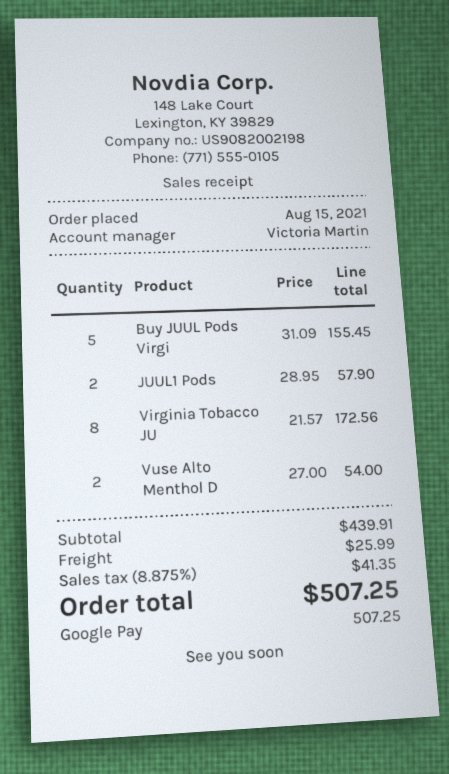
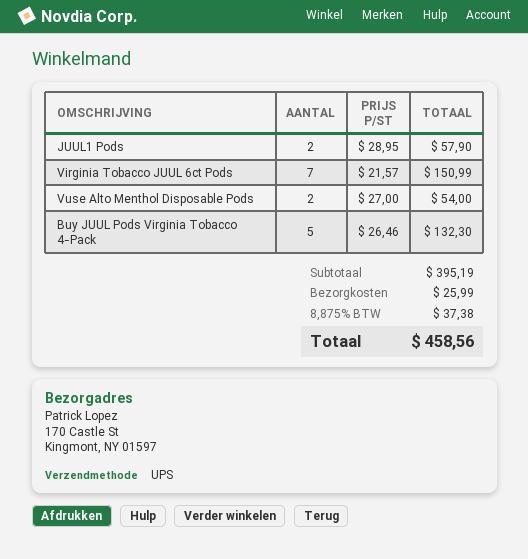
Buy JUUL Pods Virgi: 5 x 31.09 = 155.45 -> 5 x 26.46 = 132.30
Virginia Tobacco JU: 8 x 21.57 = 172.56 -> 7 x 21.57 = 150.99
subtotal: 439.91 -> 395.19
tax: 8.875% = 41.35 -> 8.875% = 37.38
total: 507.25 -> 458.56

